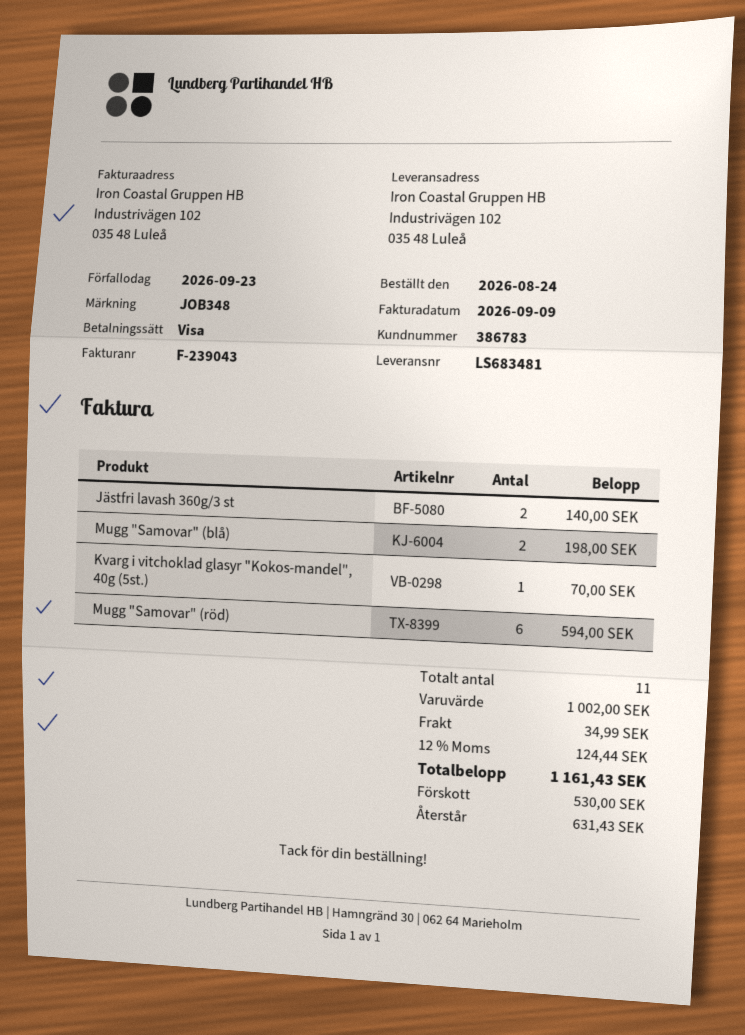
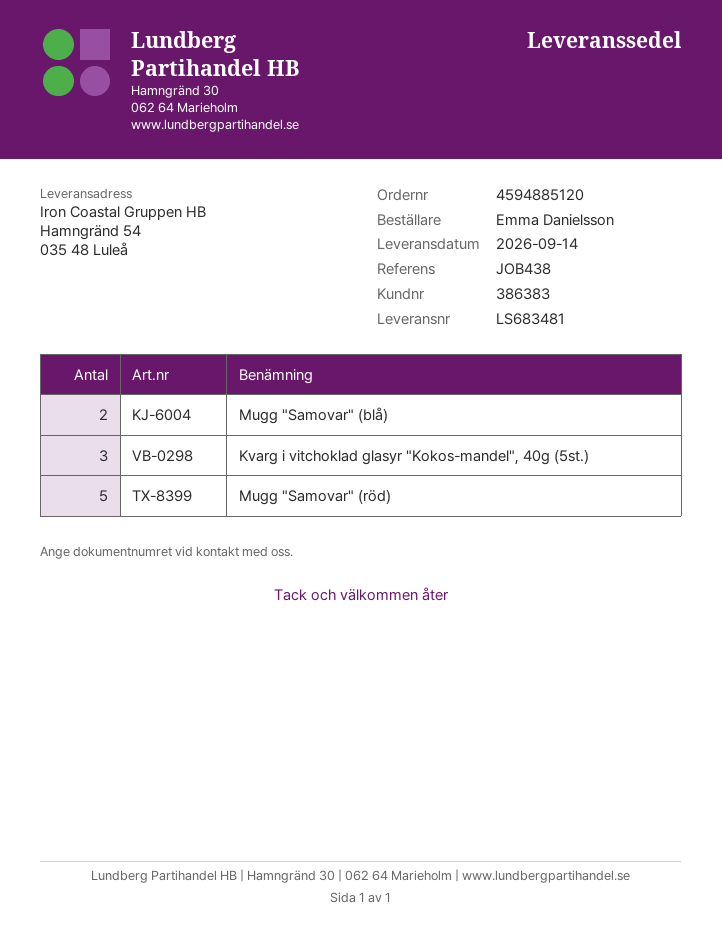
customer number: 386783 -> 386383
reference: JOB348 -> JOB438
ship to: Industrivägen 102, 035 48 Luleå -> Hamngränd 54, 035 48 Luleå
Jästfri lavash 360g/3 st: 2 -> none
Kvarg i vitchoklad glasyr "Kokos-mandel", 40g (5st.): 1 -> 3
Mugg "Samovar" (röd): 6 -> 5

